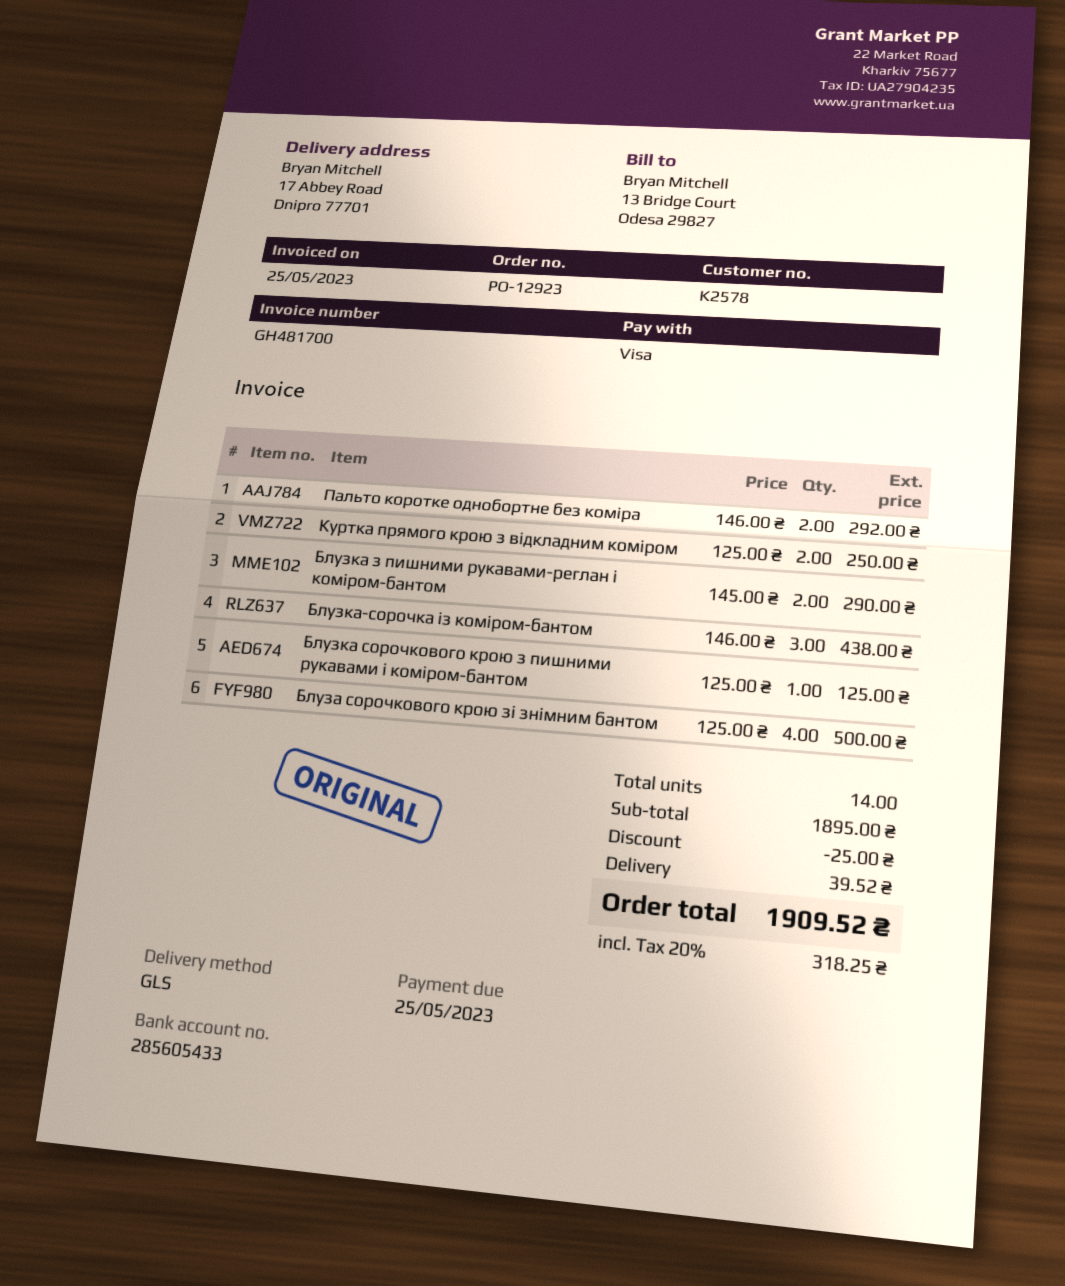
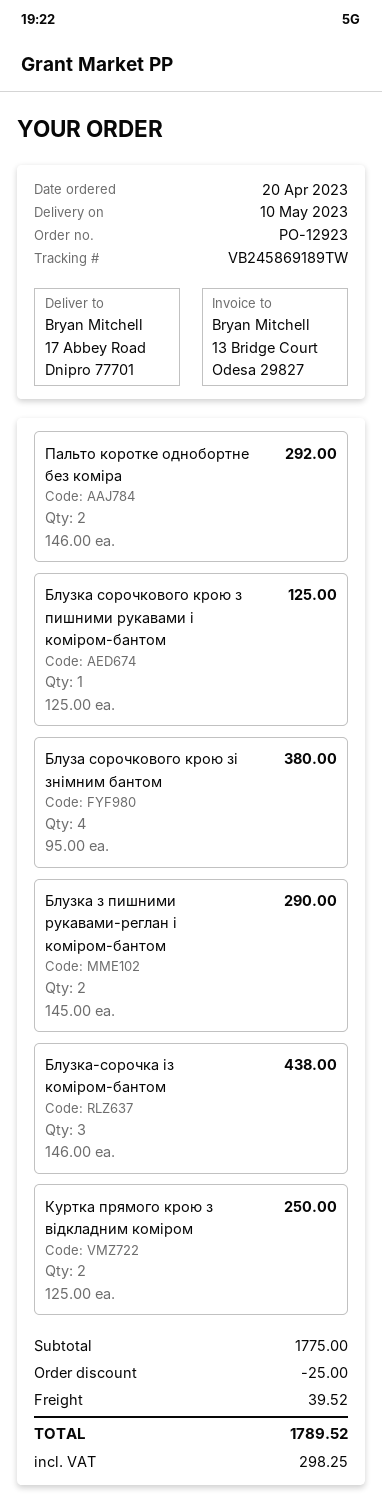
Блуза сорочкового крою зі знімним бантом: 4 x 125.00 = 500.00 -> 4 x 95.00 = 380.00
subtotal: 1895.00 -> 1775.00
tax: 318.25 -> 298.25
total: 1909.52 -> 1789.52

